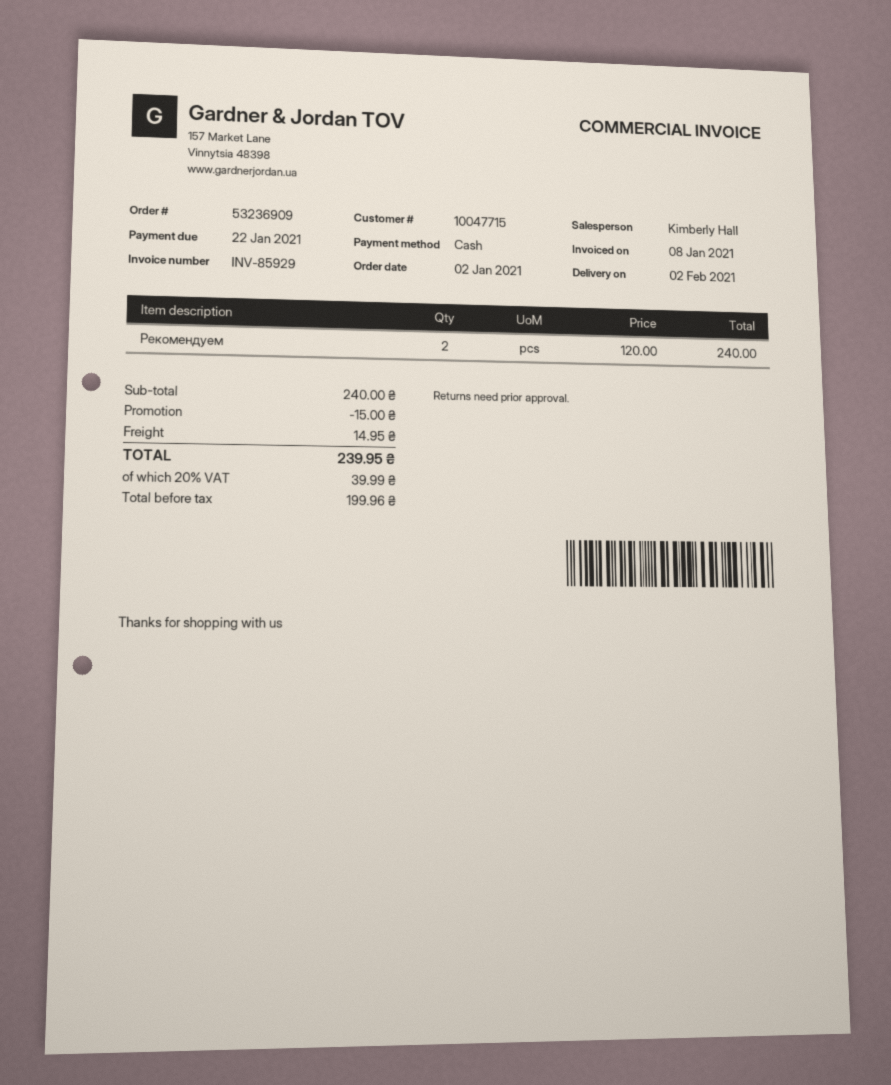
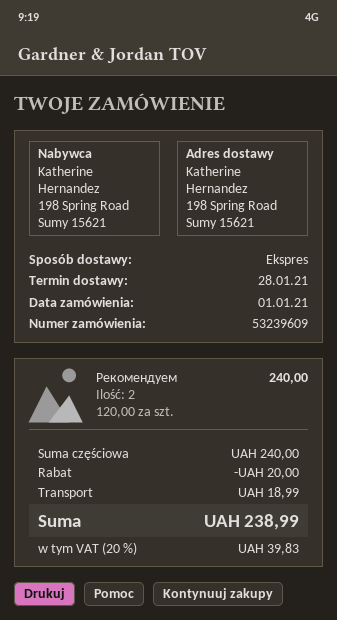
order number: 53236909 -> 53239609
order date: 2021-01-02 -> 2021-01-01
delivery date: 2021-02-02 -> 2021-01-28
discount: 15.00 -> 20.00
shipping: 14.95 -> 18.99
tax: 20% = 39.99 -> 20% = 39.83
total: 239.95 -> 238.99

